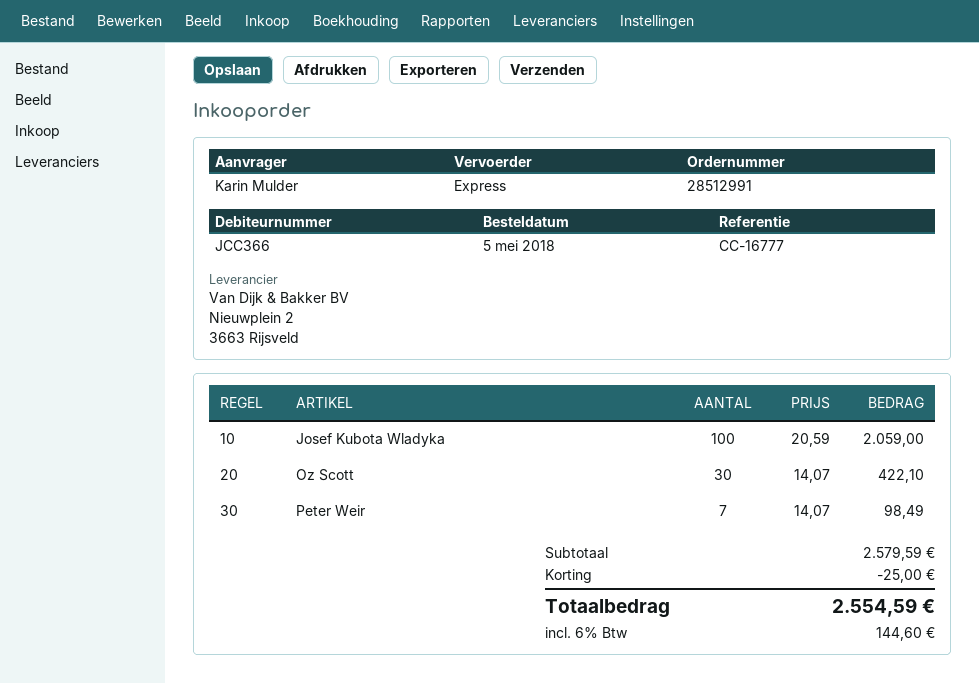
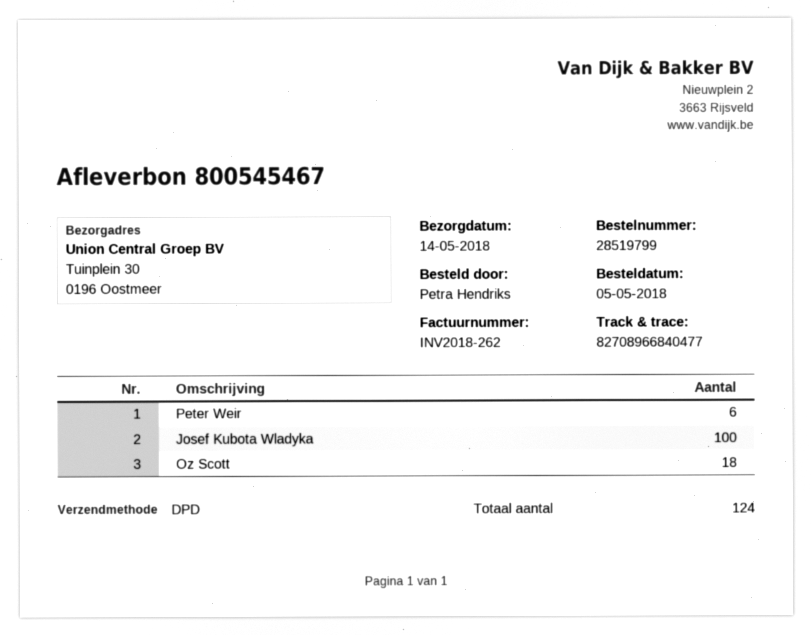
order number: 28512991 -> 28519799
ordered by: Karin Mulder -> Petra Hendriks
shipping method: express -> DPD
Oz Scott: 30 -> 18
Peter Weir: 7 -> 6

